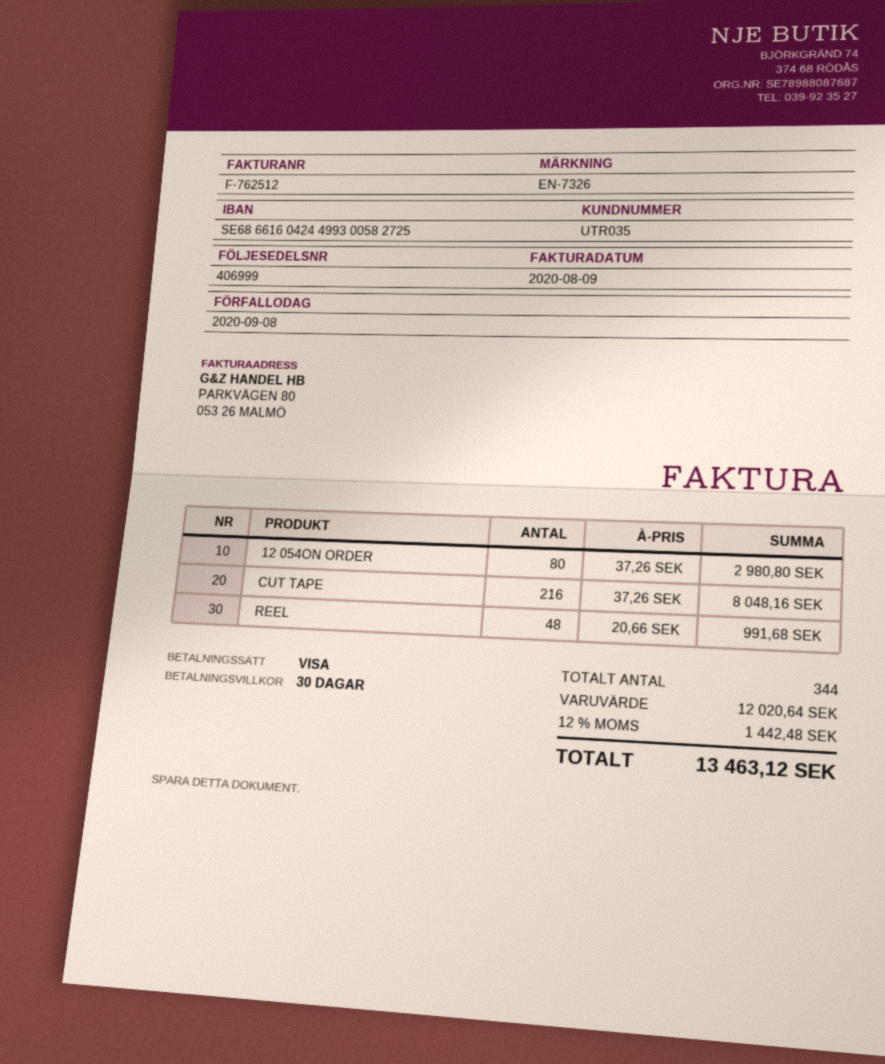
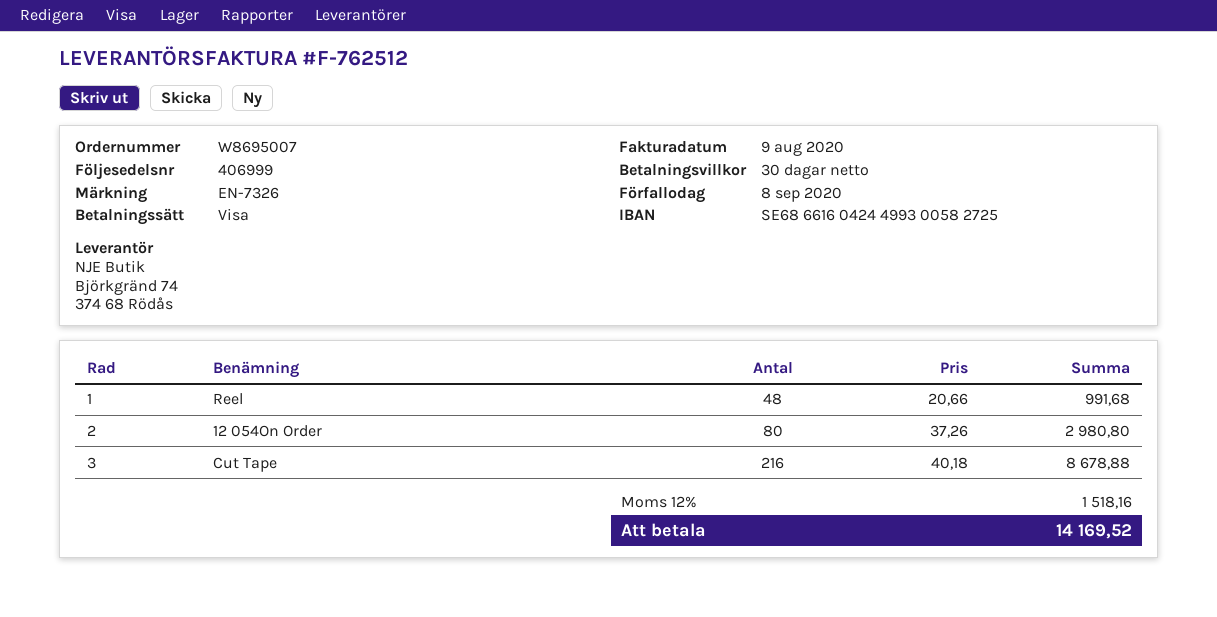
CUT TAPE: 216 x 37.26 = 8048.16 -> 216 x 40.18 = 8678.88
tax: 12% = 1442.48 -> 12% = 1518.16
total: 13463.12 -> 14169.52

